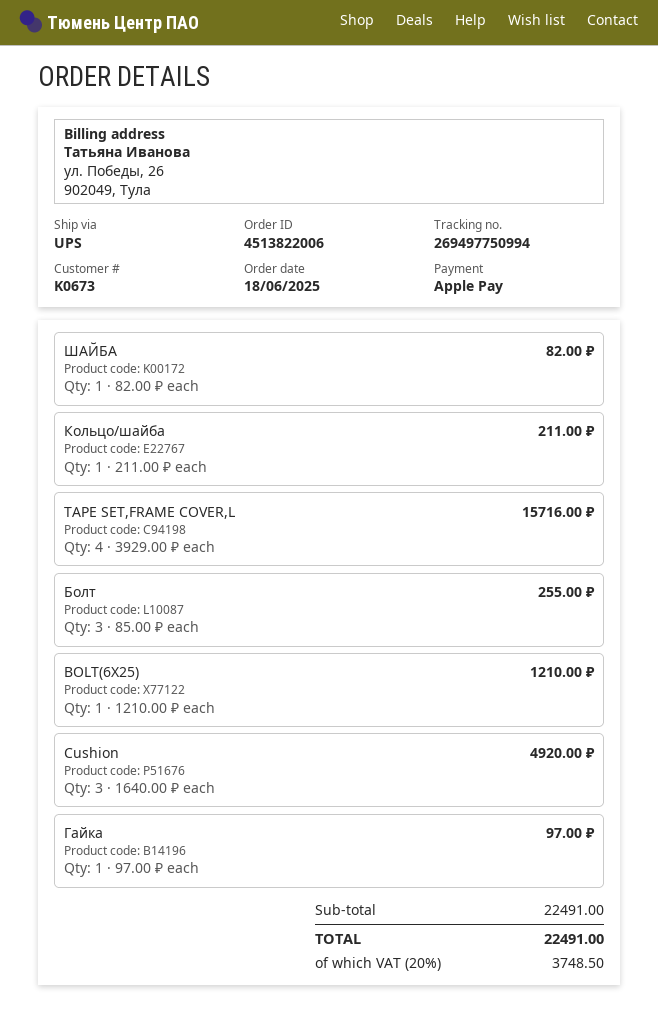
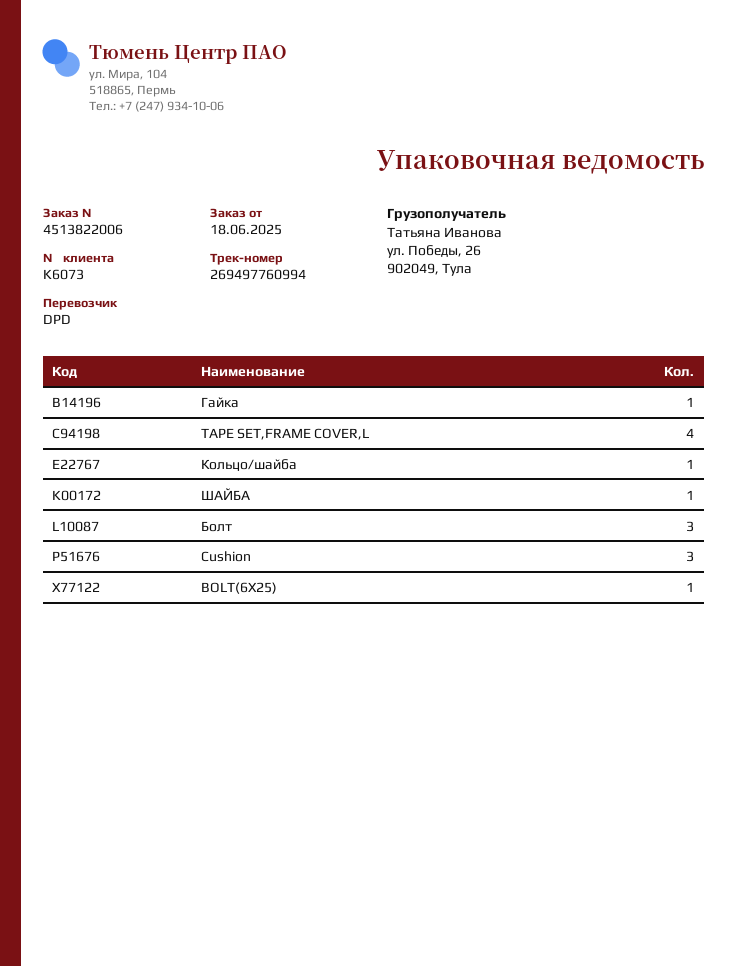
customer number: K0673 -> K6073
shipping method: UPS -> DPD
tracking number: 269497750994 -> 269497760994

